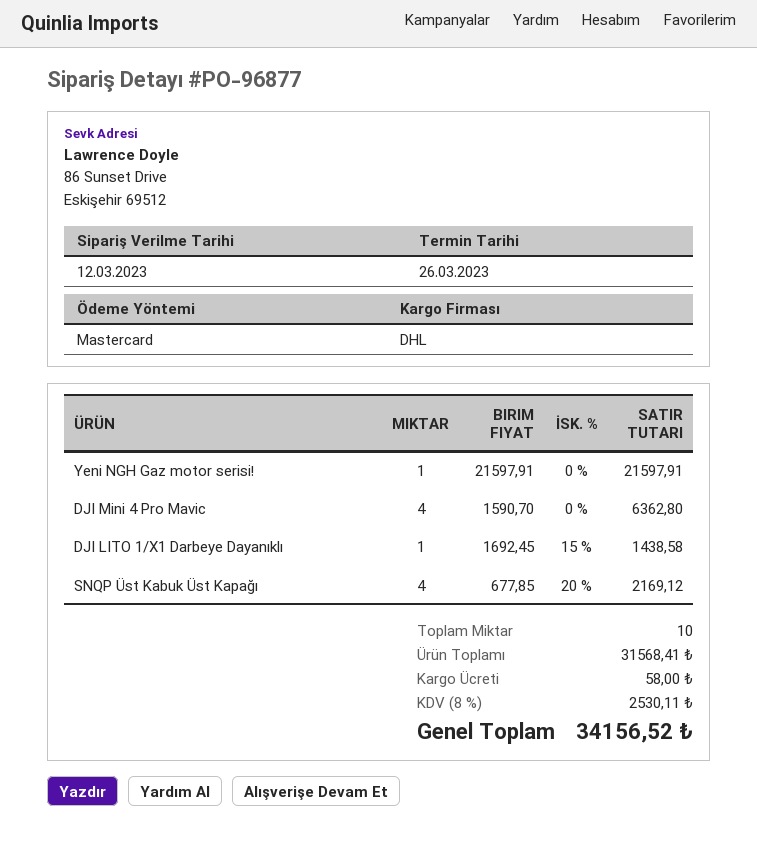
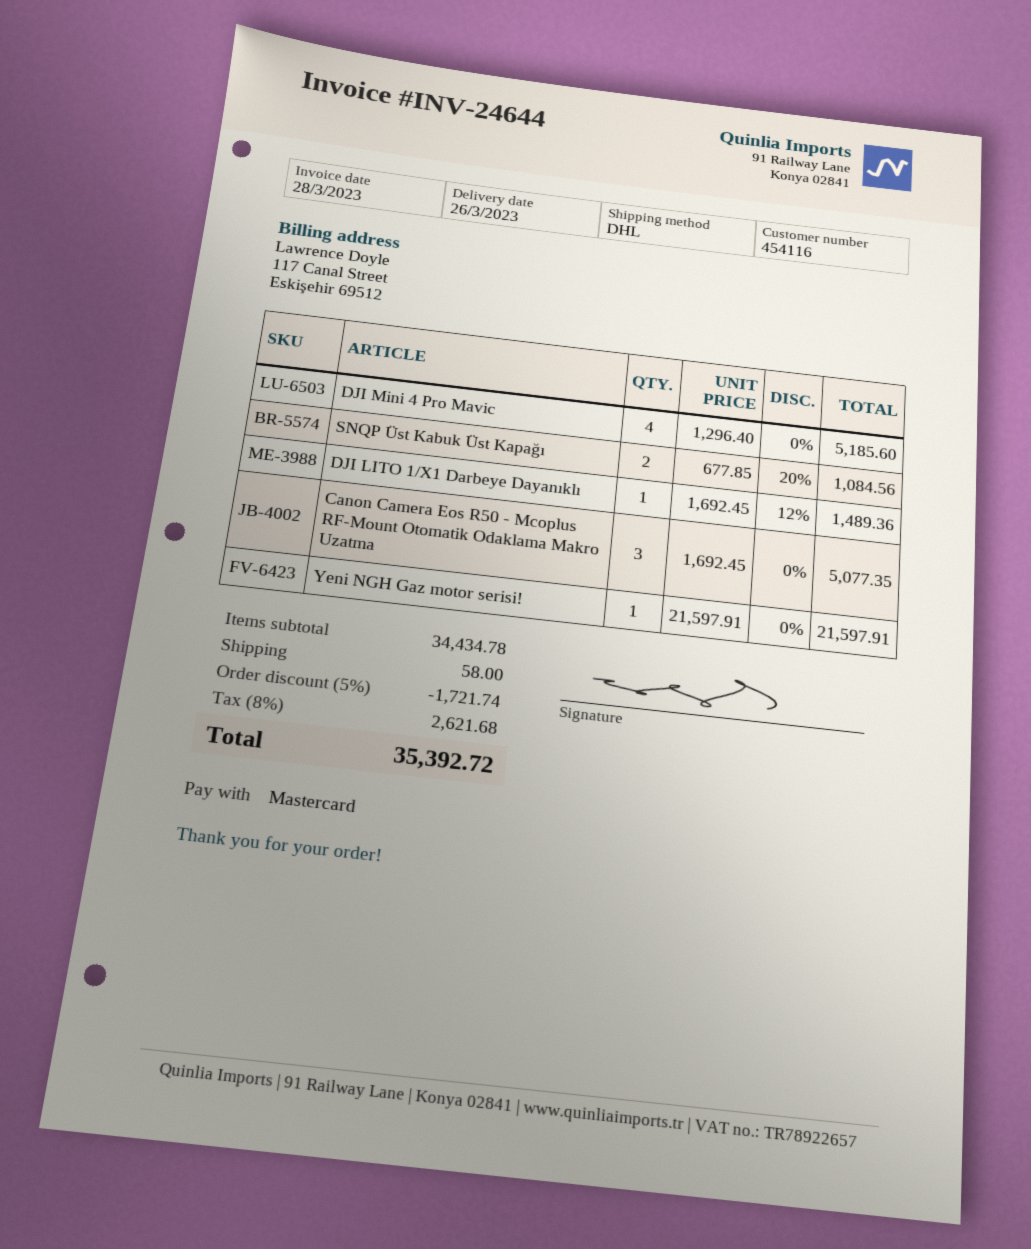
DJI Mini 4 Pro Mavic: 4 x 1590.70 = 6362.80 -> 4 x 1296.40 = 5185.60
DJI LITO 1/X1 Darbeye Dayanıklı: 1 x 1692.45 - 15% = 1438.58 -> 1 x 1692.45 - 12% = 1489.36
SNQP Üst Kabuk Üst Kapağı: 4 x 677.85 - 20% = 2169.12 -> 2 x 677.85 - 20% = 1084.56
Canon Camera Eos R50 - Mcoplus RF-Mount Otomatik Odaklama Makro Uzatma: none -> 3 x 1692.45 = 5077.35
subtotal: 31568.41 -> 34434.78
discount: none -> 5% = 1721.74
tax: 8% = 2530.11 -> 8% = 2621.68
total: 34156.52 -> 35392.72

